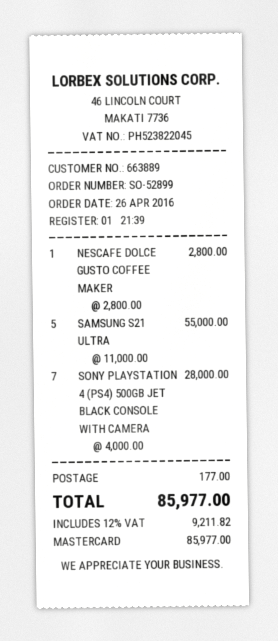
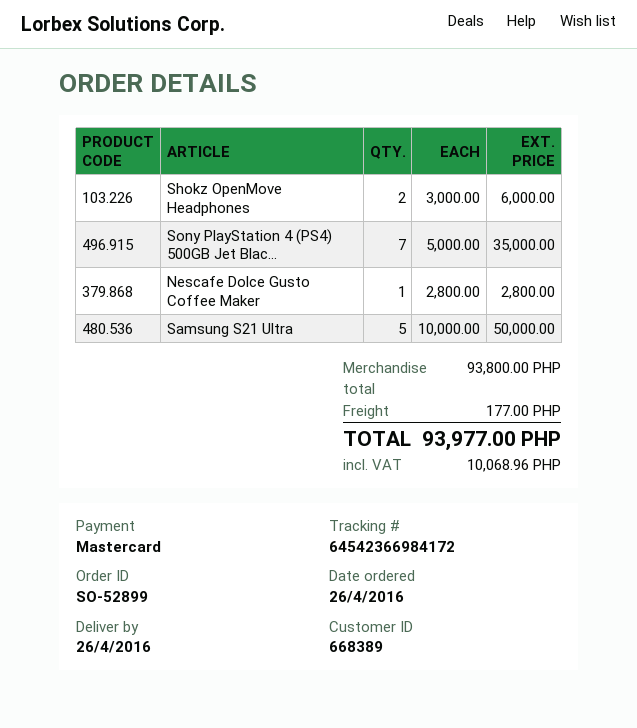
customer number: 663889 -> 668389
SAMSUNG S21 ULTRA: 5 x 11000.00 = 55000.00 -> 5 x 10000.00 = 50000.00
SONY PLAYSTATION 4 (PS4) 500GB JET BLACK CONSOLE WITH CAMERA: 7 x 4000.00 = 28000.00 -> 7 x 5000.00 = 35000.00
Shokz OpenMove Headphones: none -> 2 x 3000.00 = 6000.00
tax: 9211.82 -> 10068.96
total: 85977.00 -> 93977.00

